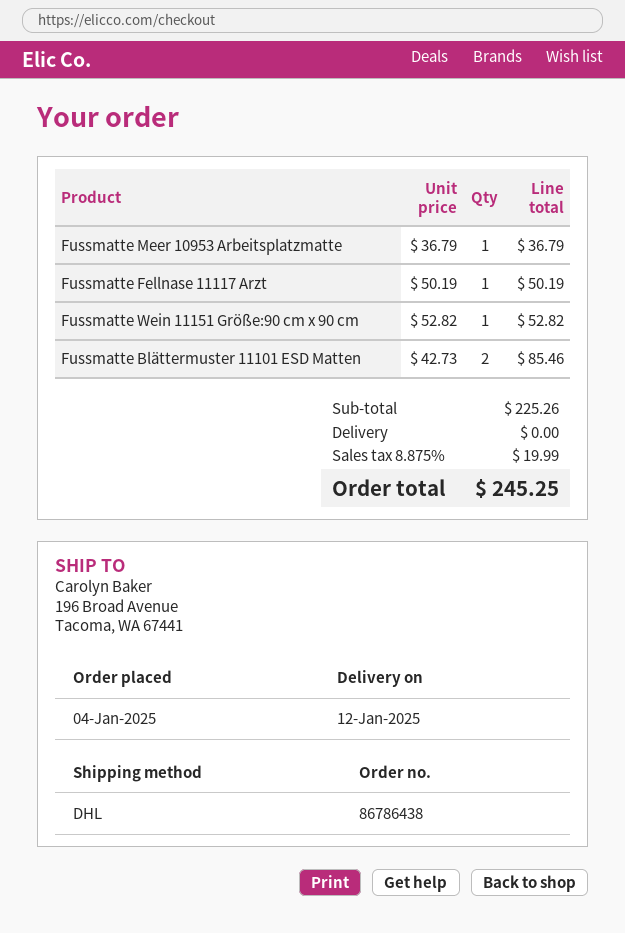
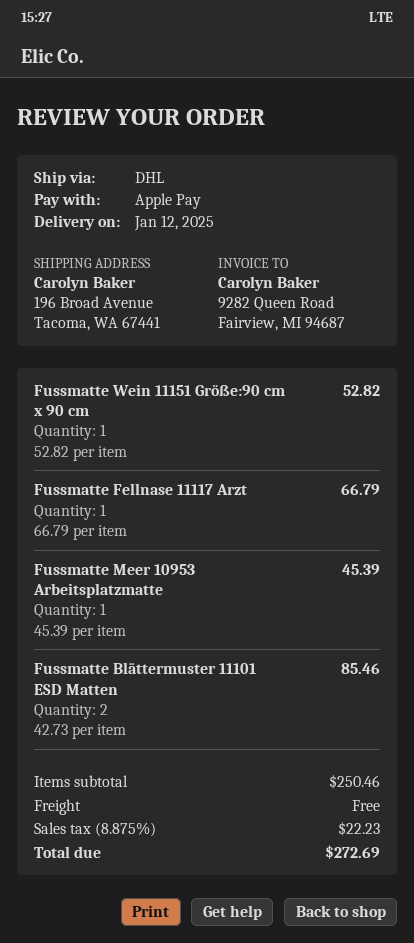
Fussmatte Meer 10953 Arbeitsplatzmatte: 1 x 36.79 = 36.79 -> 1 x 45.39 = 45.39
Fussmatte Fellnase 11117 Arzt: 1 x 50.19 = 50.19 -> 1 x 66.79 = 66.79
subtotal: 225.26 -> 250.46
tax: 8.875% = 19.99 -> 8.875% = 22.23
total: 245.25 -> 272.69

